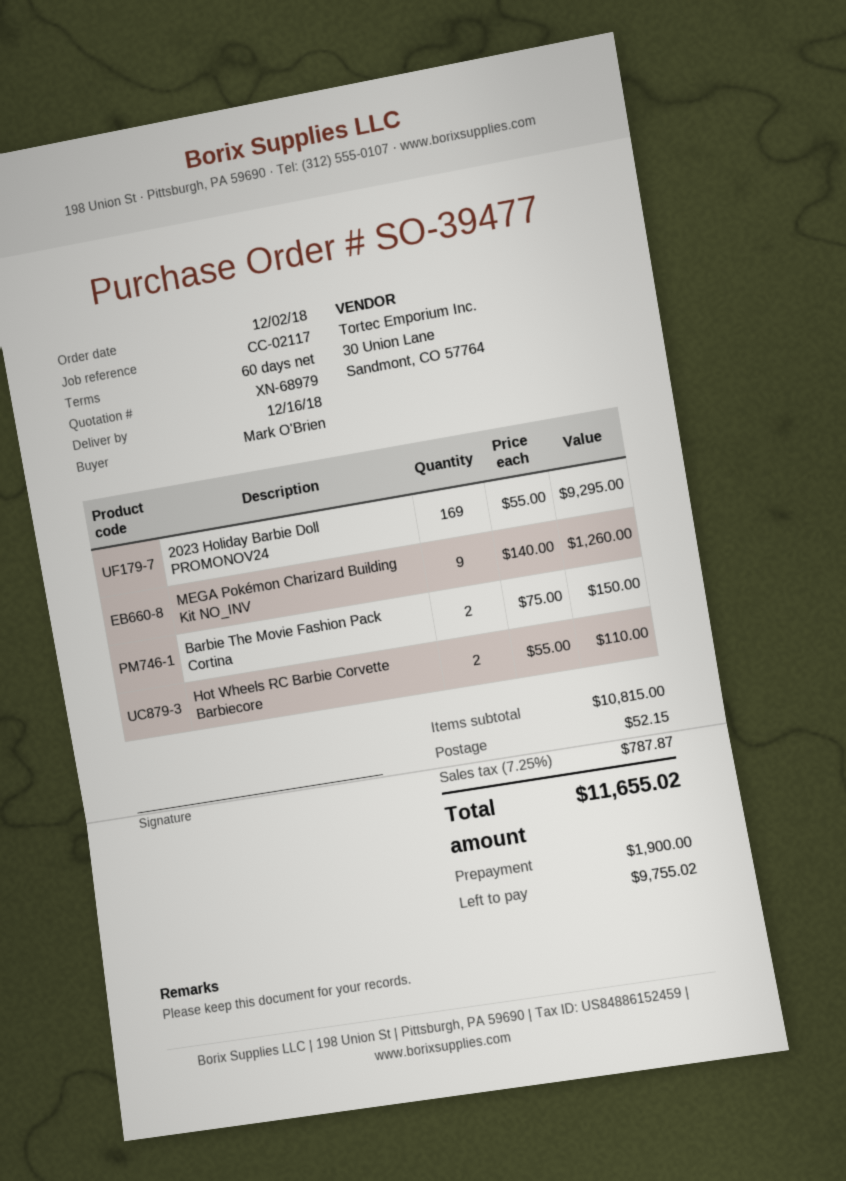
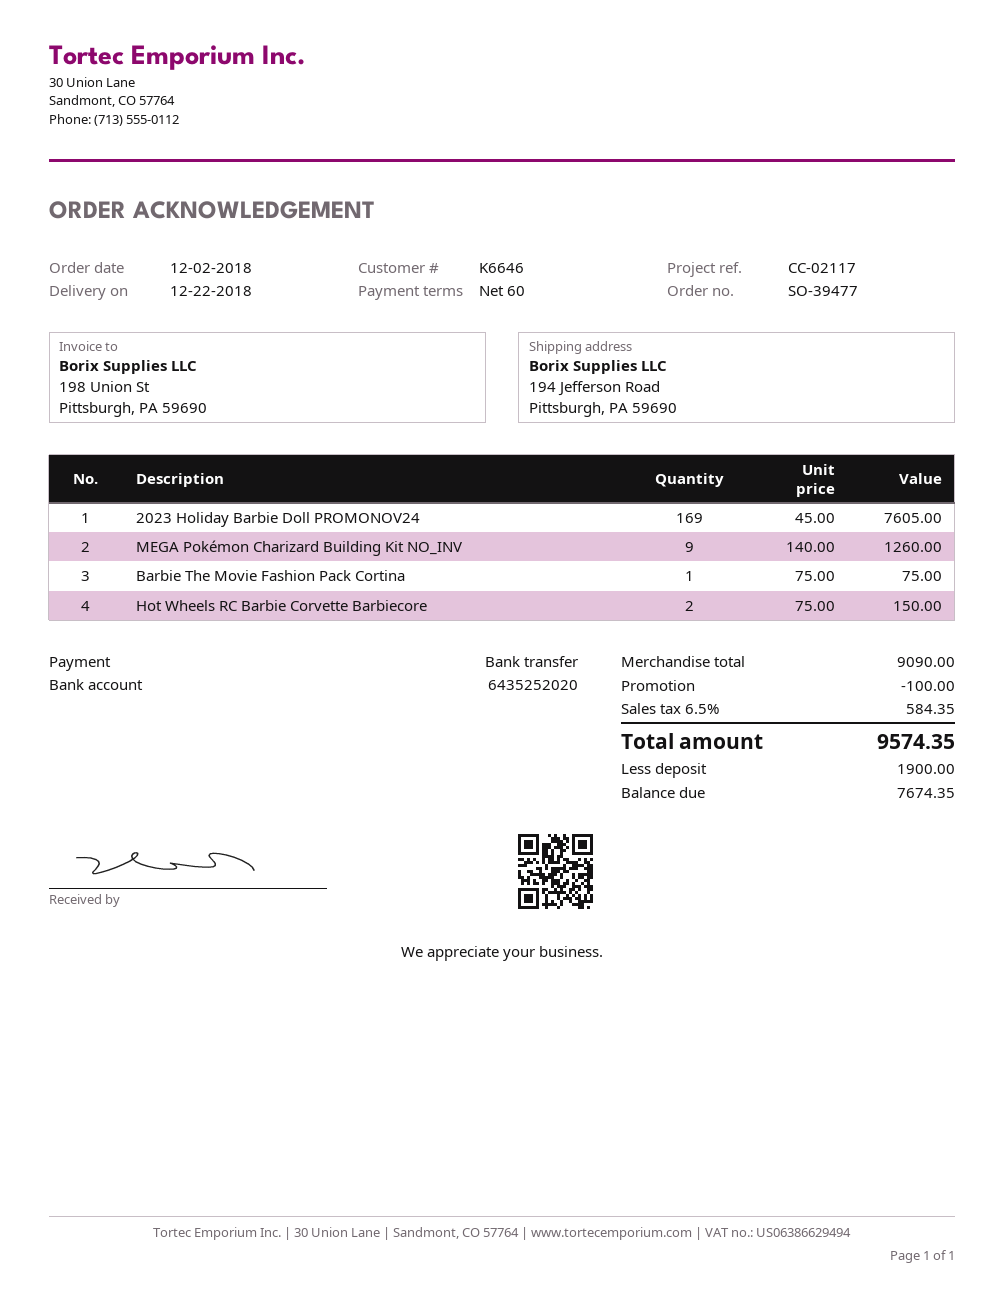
delivery date: 2018-12-16 -> 2018-12-22
2023 Holiday Barbie Doll PROMONOV24: 169 x 55.00 = 9295.00 -> 169 x 45.00 = 7605.00
Barbie The Movie Fashion Pack Cortina: 2 x 75.00 = 150.00 -> 1 x 75.00 = 75.00
Hot Wheels RC Barbie Corvette Barbiecore: 2 x 55.00 = 110.00 -> 2 x 75.00 = 150.00
subtotal: 10815.00 -> 9090.00
discount: none -> 100.00
shipping: 52.15 -> none
tax: 7.25% = 787.87 -> 6.5% = 584.35
total: 11655.02 -> 9574.35
balance: 9755.02 -> 7674.35

